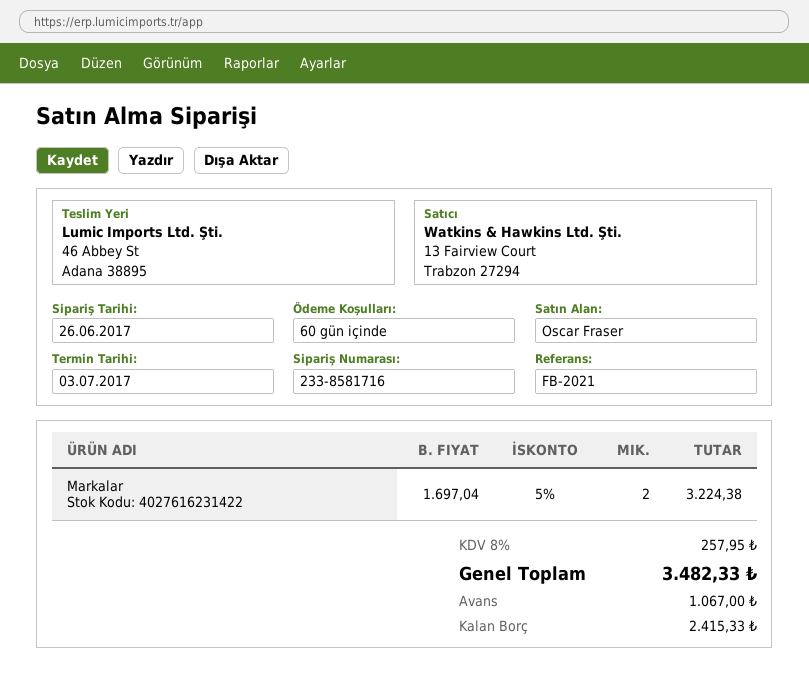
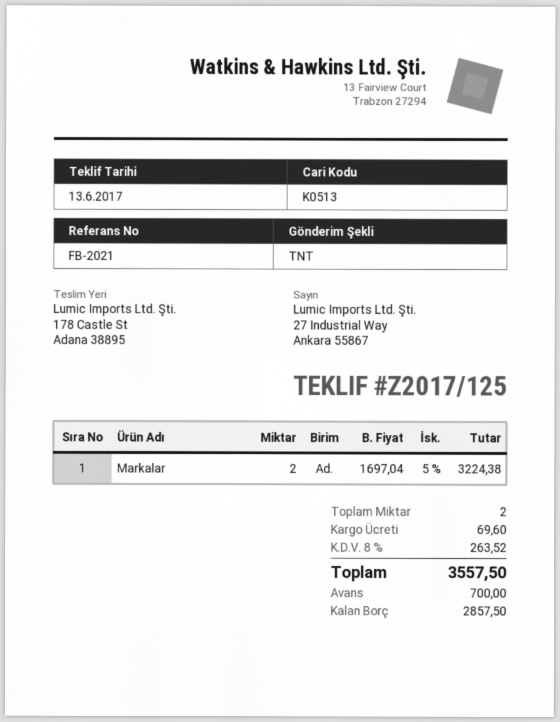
ship to: 46 Abbey St, Adana 38895 -> 178 Castle St, Adana 38895
shipping: none -> 69.60
tax: 8% = 257.95 -> 8% = 263.52
total: 3482.33 -> 3557.50
deposit: 1067.00 -> 700.00
balance: 2415.33 -> 2857.50

